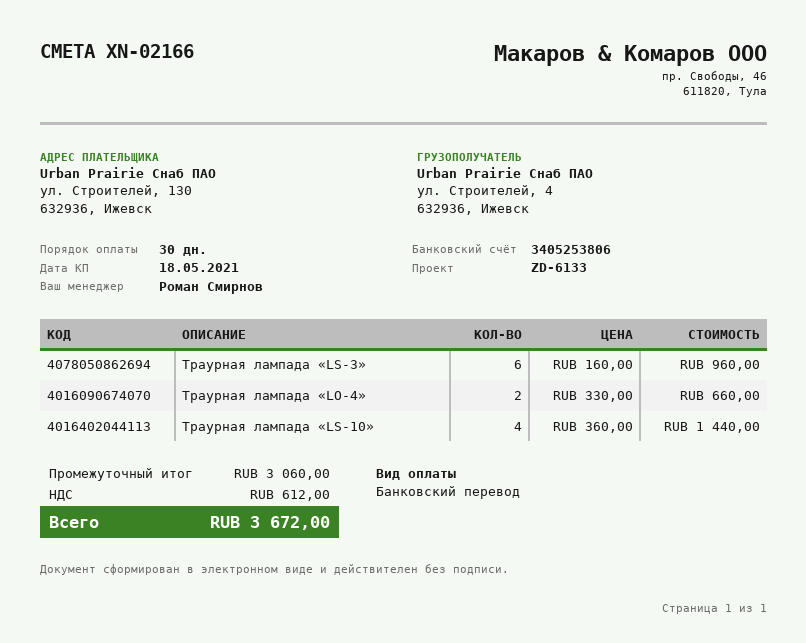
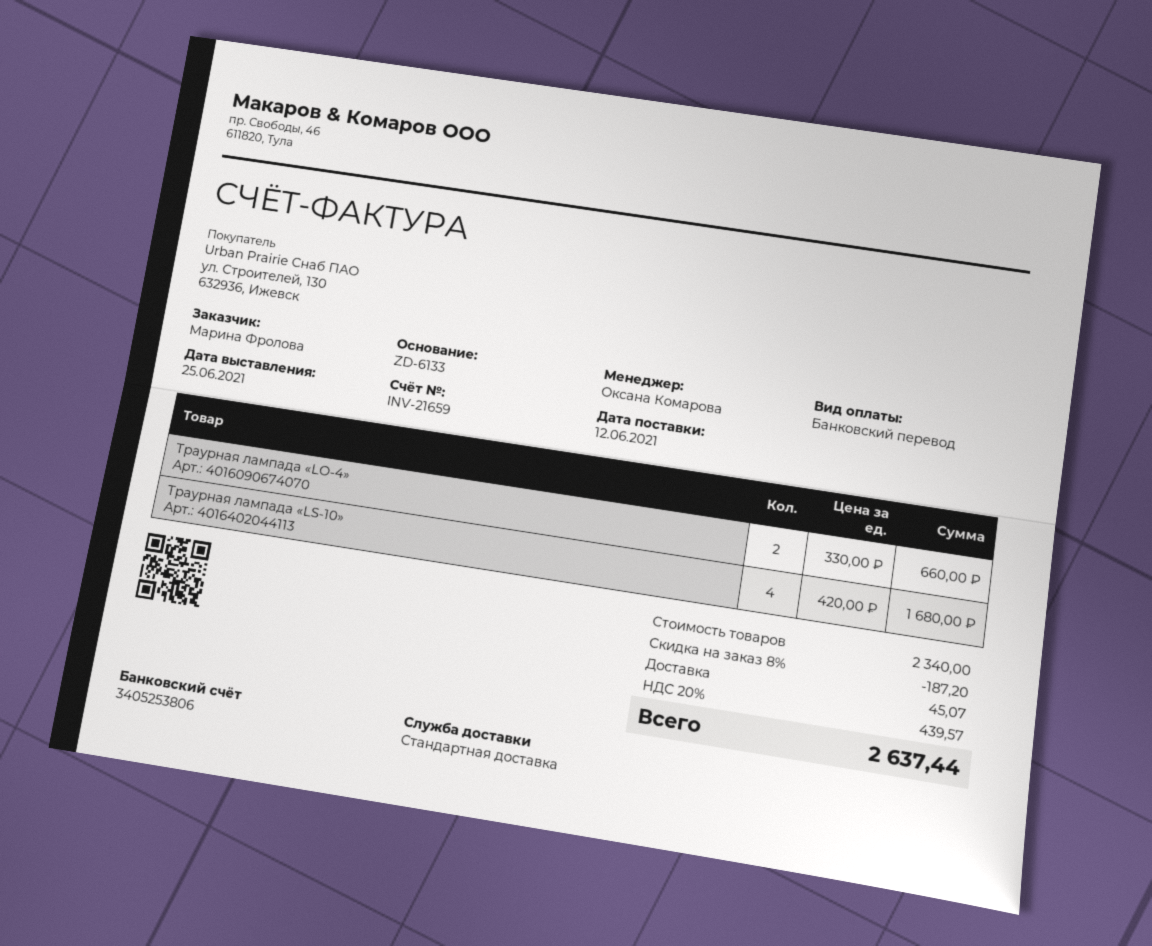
sales rep: Роман Смирнов -> Оксана Комарова
Траурная лампада «LS-3»: 6 x 160.00 = 960.00 -> none
Траурная лампада «LS-10»: 4 x 360.00 = 1440.00 -> 4 x 420.00 = 1680.00
subtotal: 3060.00 -> 2340.00
discount: none -> 8% = 187.20
shipping: none -> 45.07
tax: 612.00 -> 439.57
total: 3672.00 -> 2637.44

